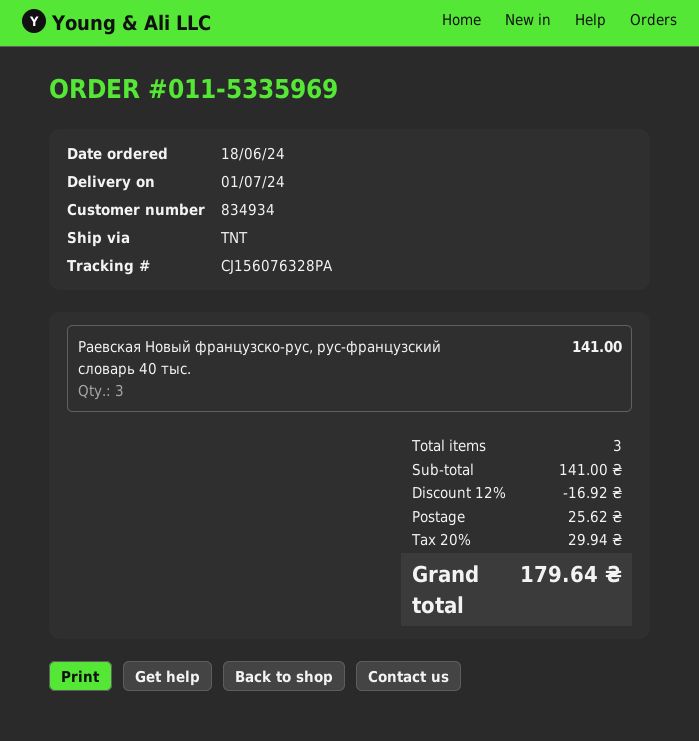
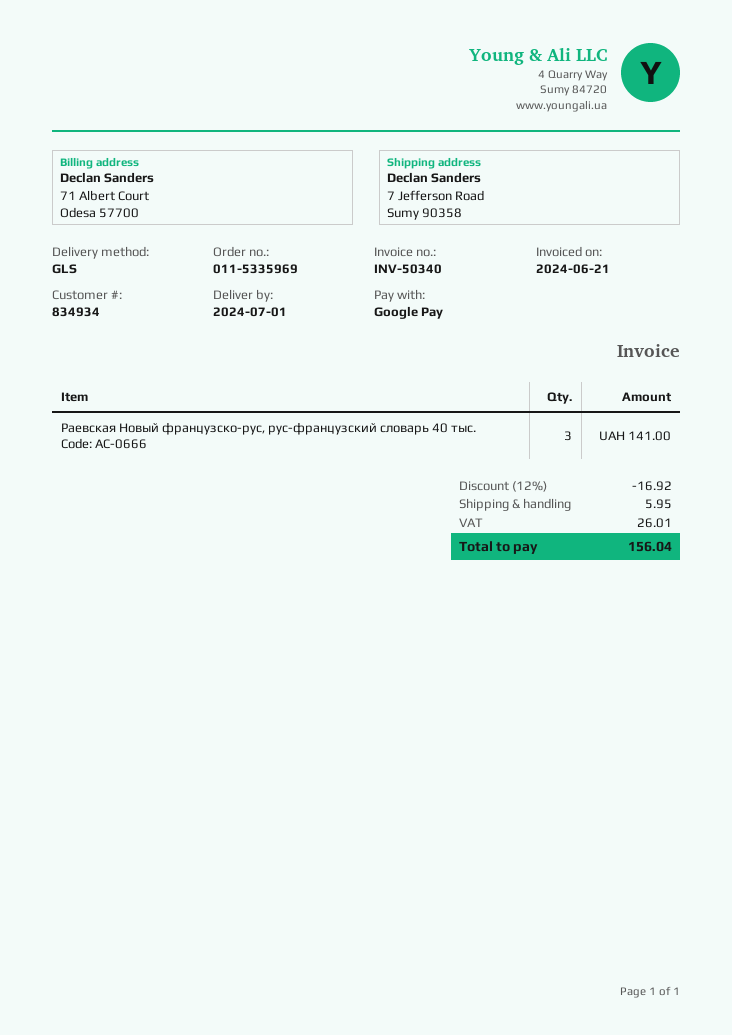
shipping method: TNT -> GLS
shipping: 25.62 -> 5.95
tax: 29.94 -> 26.01
total: 179.64 -> 156.04

